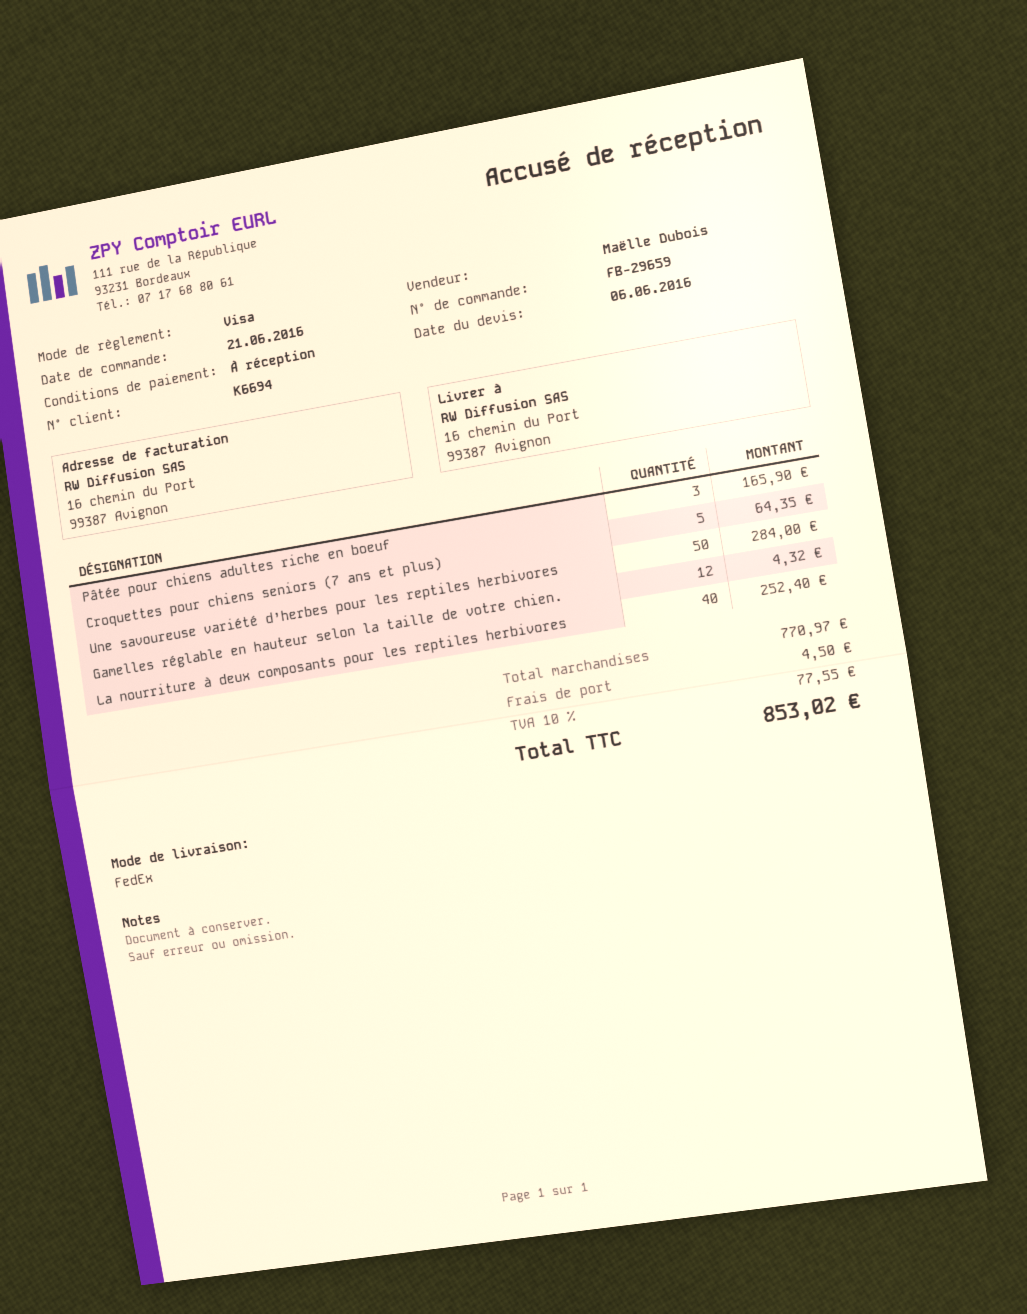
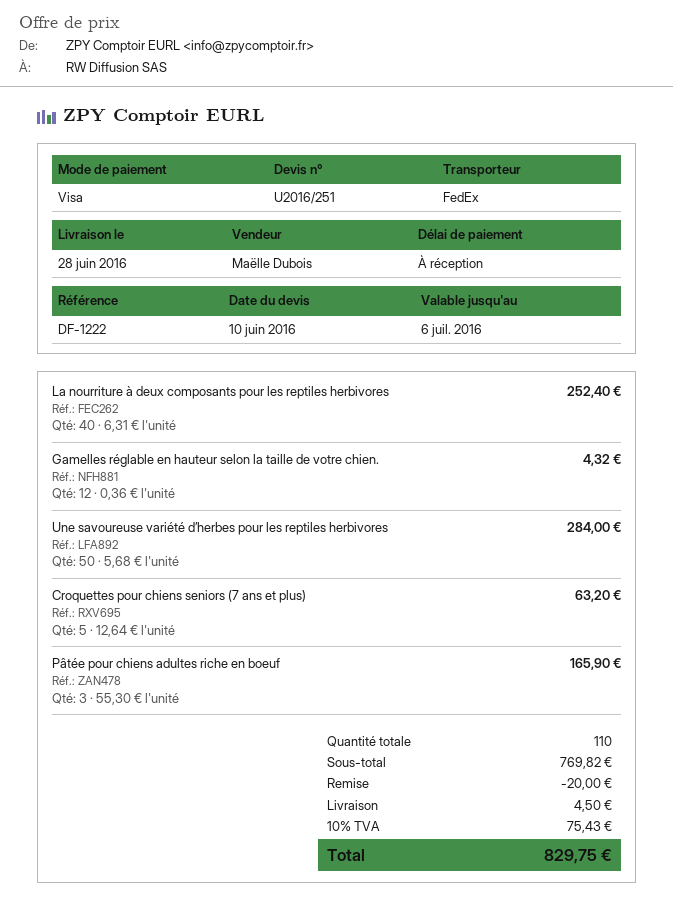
quote date: 2016-06-06 -> 2016-06-10
Croquettes pour chiens seniors (7 ans et plus): 5 for 64.35 -> 5 for 63.20
subtotal: 770.97 -> 769.82
discount: none -> 20.00
tax: 10% = 77.55 -> 10% = 75.43
total: 853.02 -> 829.75

